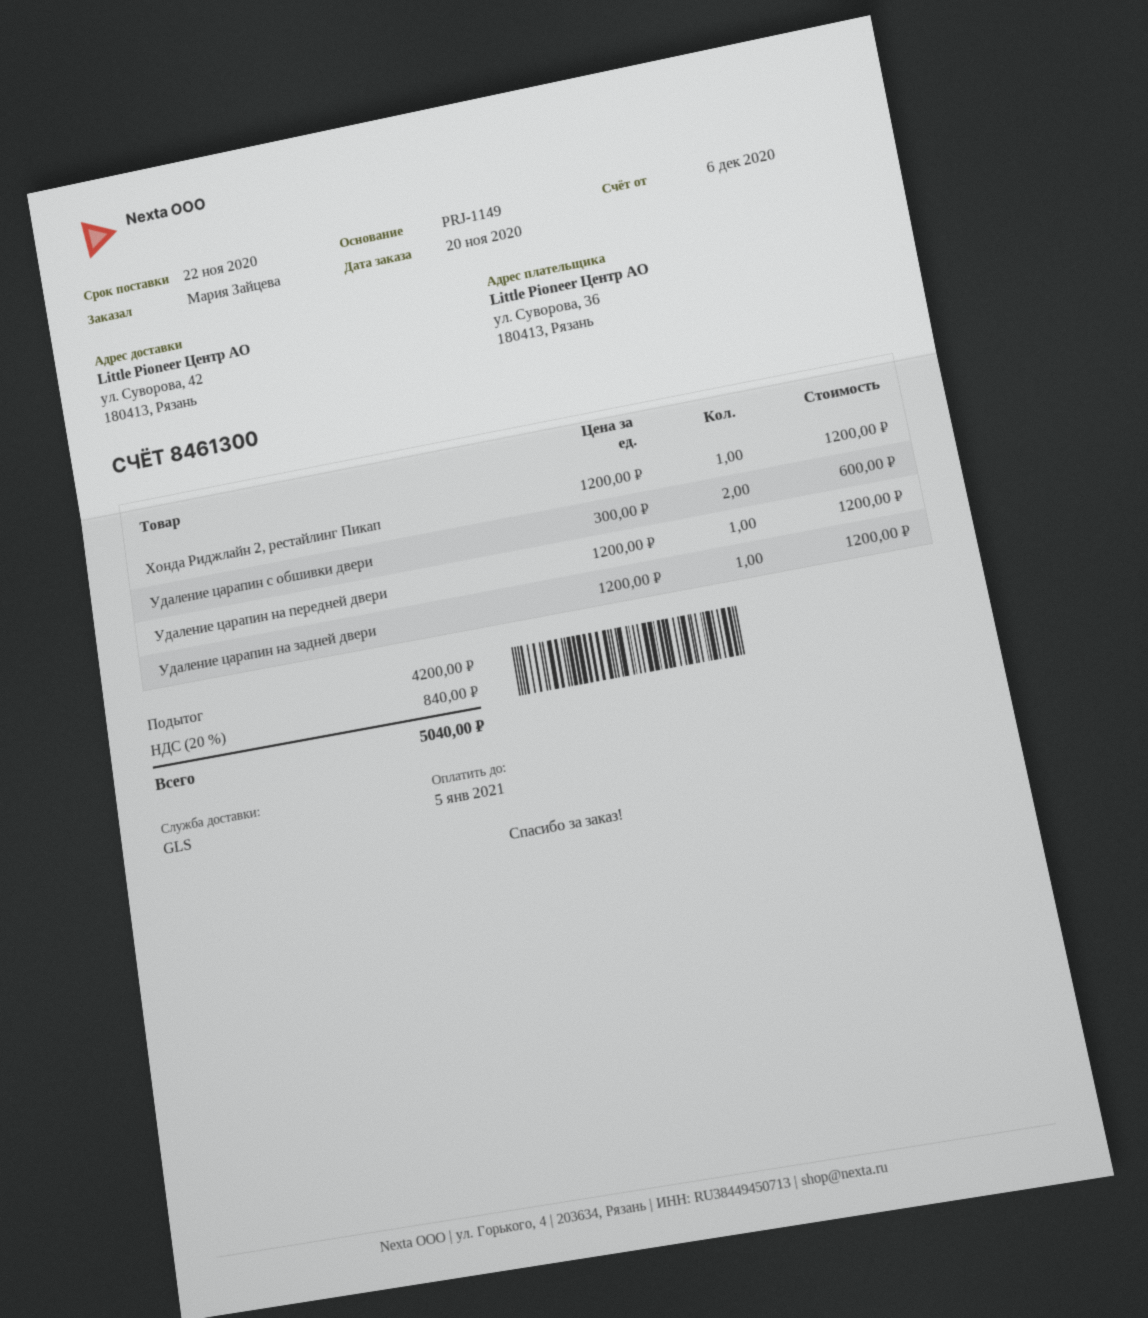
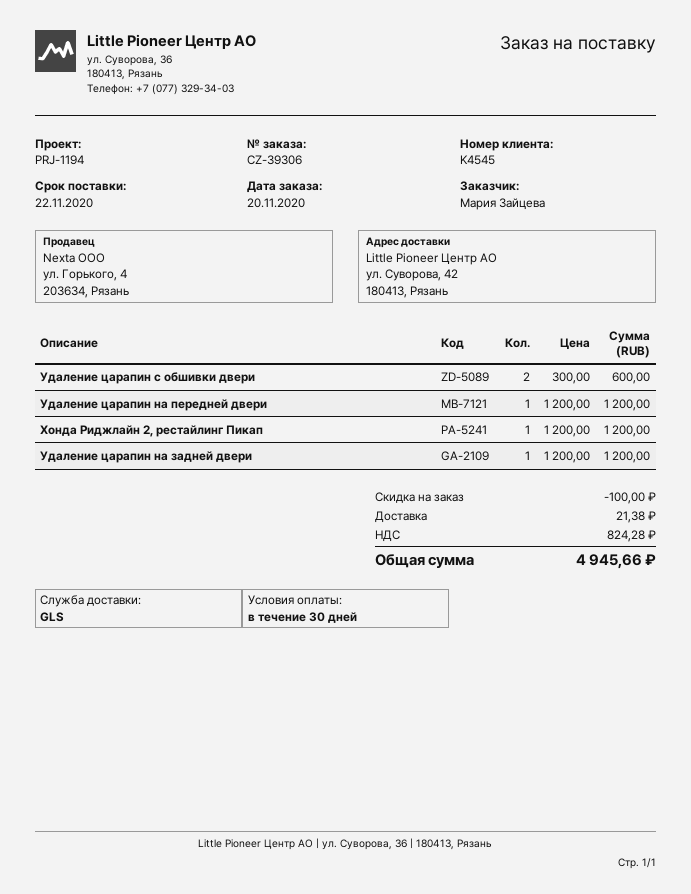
reference: PRJ-1149 -> PRJ-1194
discount: none -> 100.00
shipping: none -> 21.38
tax: 840.00 -> 824.28
total: 5040.00 -> 4945.66

